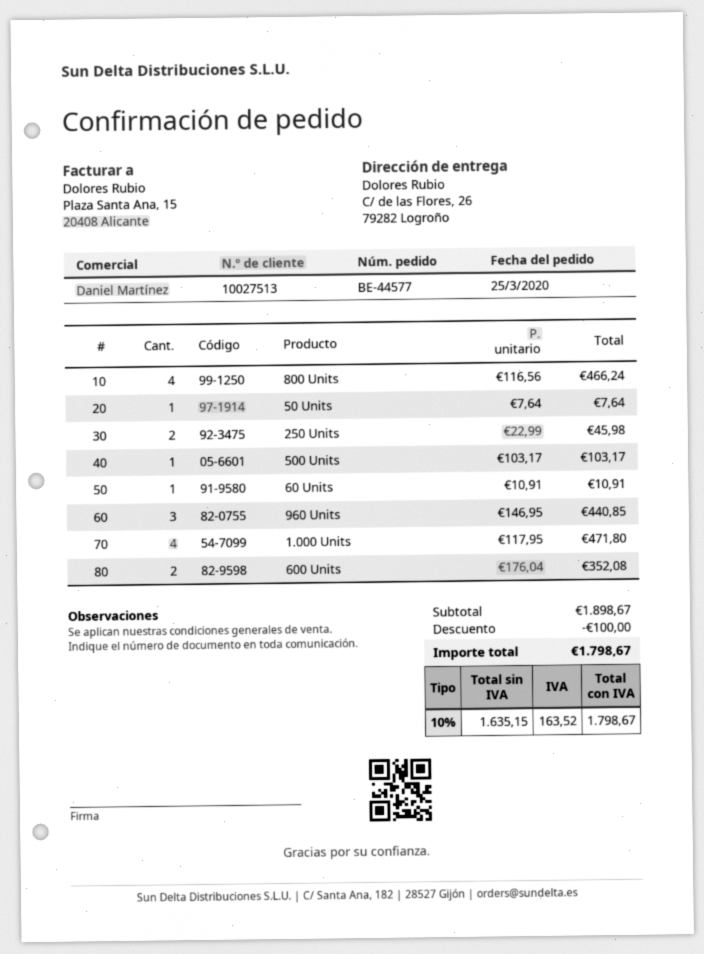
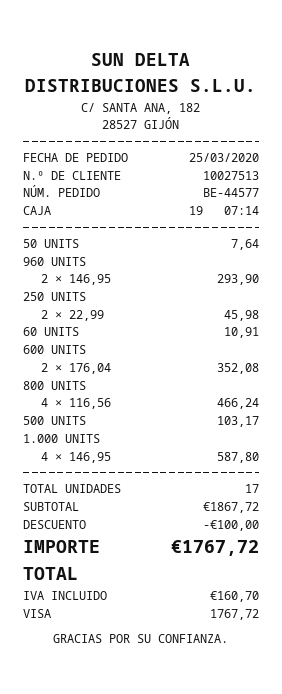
960 Units: 3 x 146.95 = 440.85 -> 2 x 146.95 = 293.90
1.000 Units: 4 x 117.95 = 471.80 -> 4 x 146.95 = 587.80
subtotal: 1898.67 -> 1867.72
tax: 163.52 -> 160.70
total: 1798.67 -> 1767.72

